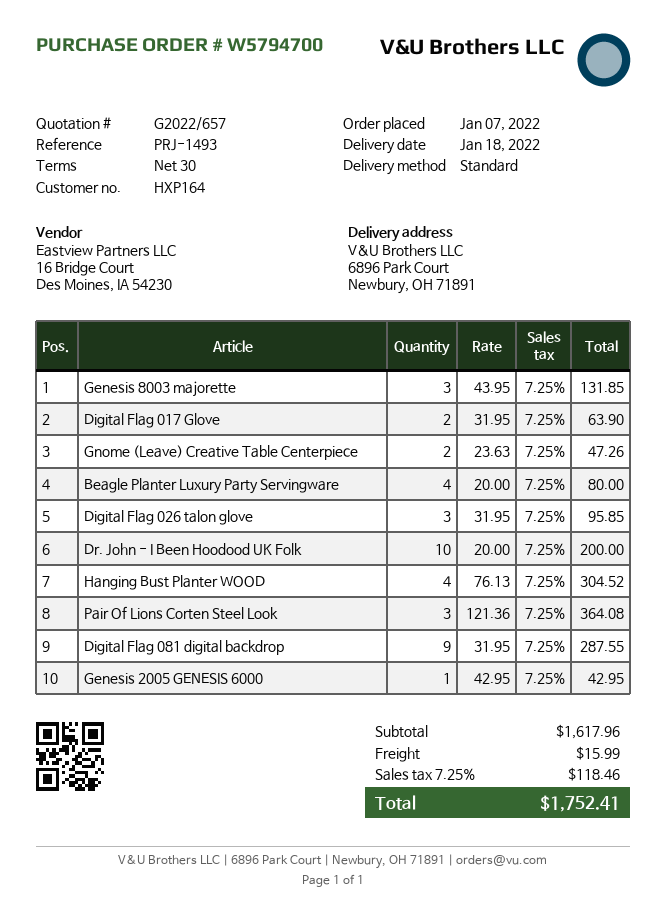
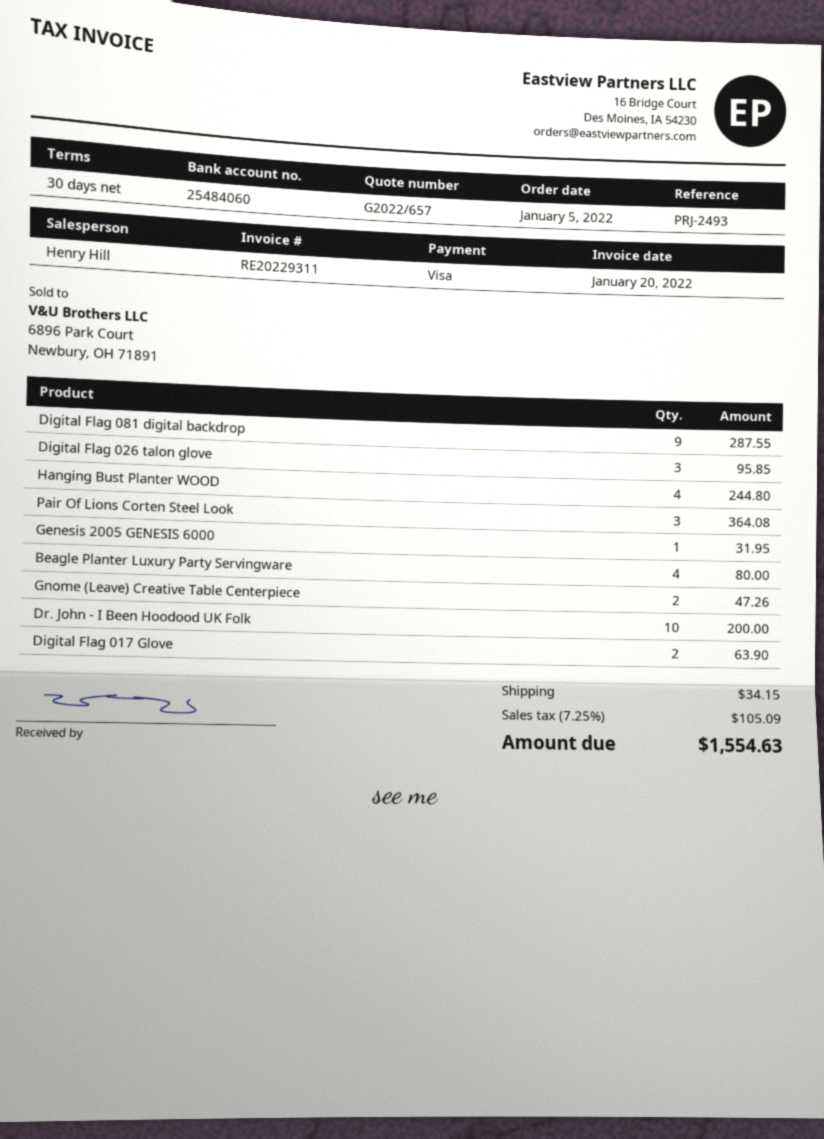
order date: 2022-01-07 -> 2022-01-05
reference: PRJ-1493 -> PRJ-2493
Genesis 8003 majorette: 3 for 131.85 -> none
Hanging Bust Planter WOOD: 4 for 304.52 -> 4 for 244.80
Genesis 2005 GENESIS 6000: 1 for 42.95 -> 1 for 31.95
shipping: 15.99 -> 34.15
tax: 7.25% = 118.46 -> 7.25% = 105.09
total: 1752.41 -> 1554.63

